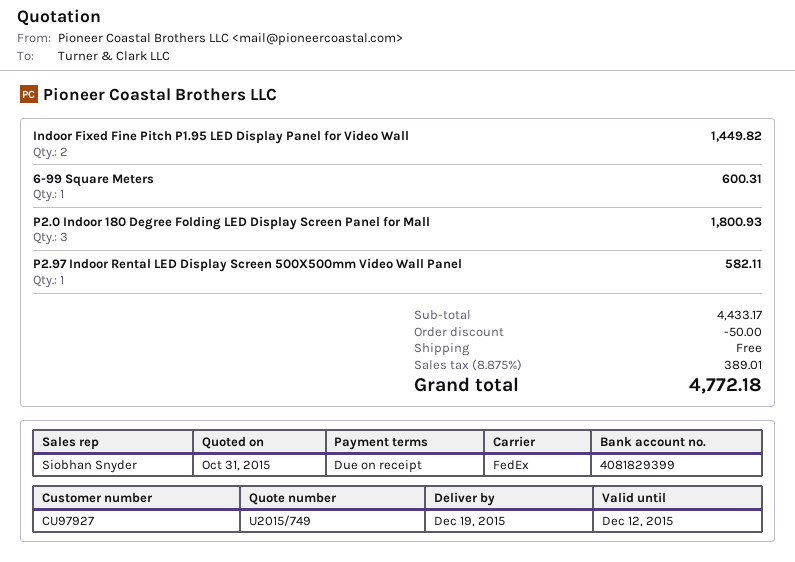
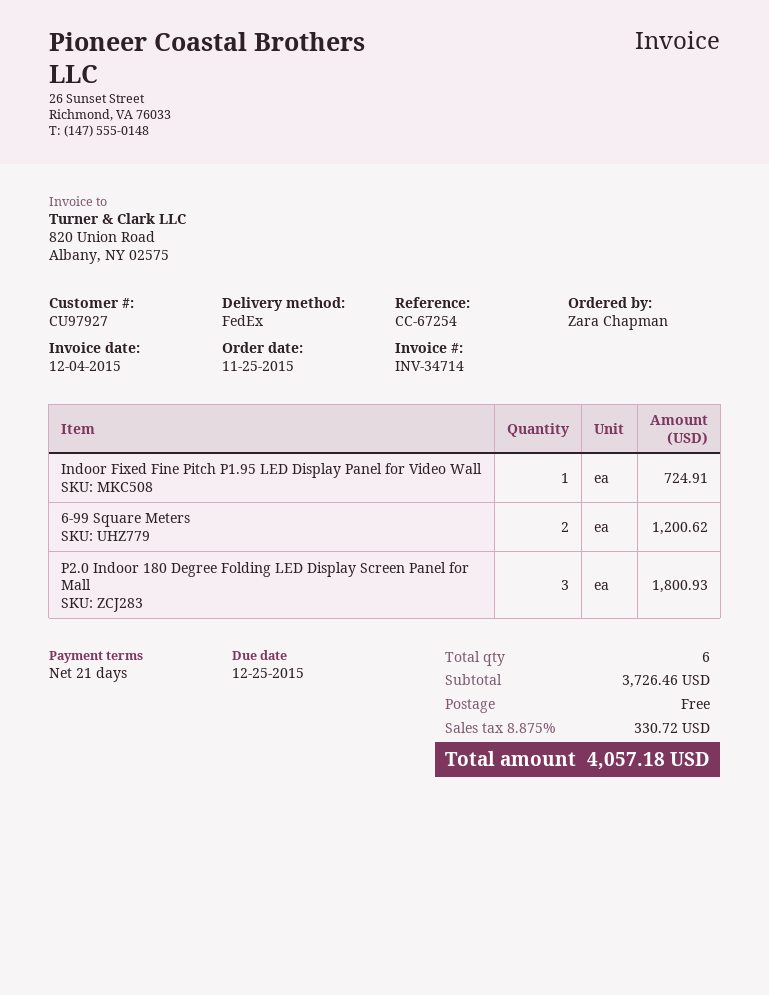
payment terms: on receipt -> 21 days
Indoor Fixed Fine Pitch P1.95 LED Display Panel for Video Wall: 2 for 1449.82 -> 1 for 724.91
6-99 Square Meters: 1 for 600.31 -> 2 for 1200.62
P2.97 Indoor Rental LED Display Screen 500X500mm Video Wall Panel: 1 for 582.11 -> none
subtotal: 4433.17 -> 3726.46
discount: 50.00 -> none
tax: 8.875% = 389.01 -> 8.875% = 330.72
total: 4772.18 -> 4057.18

